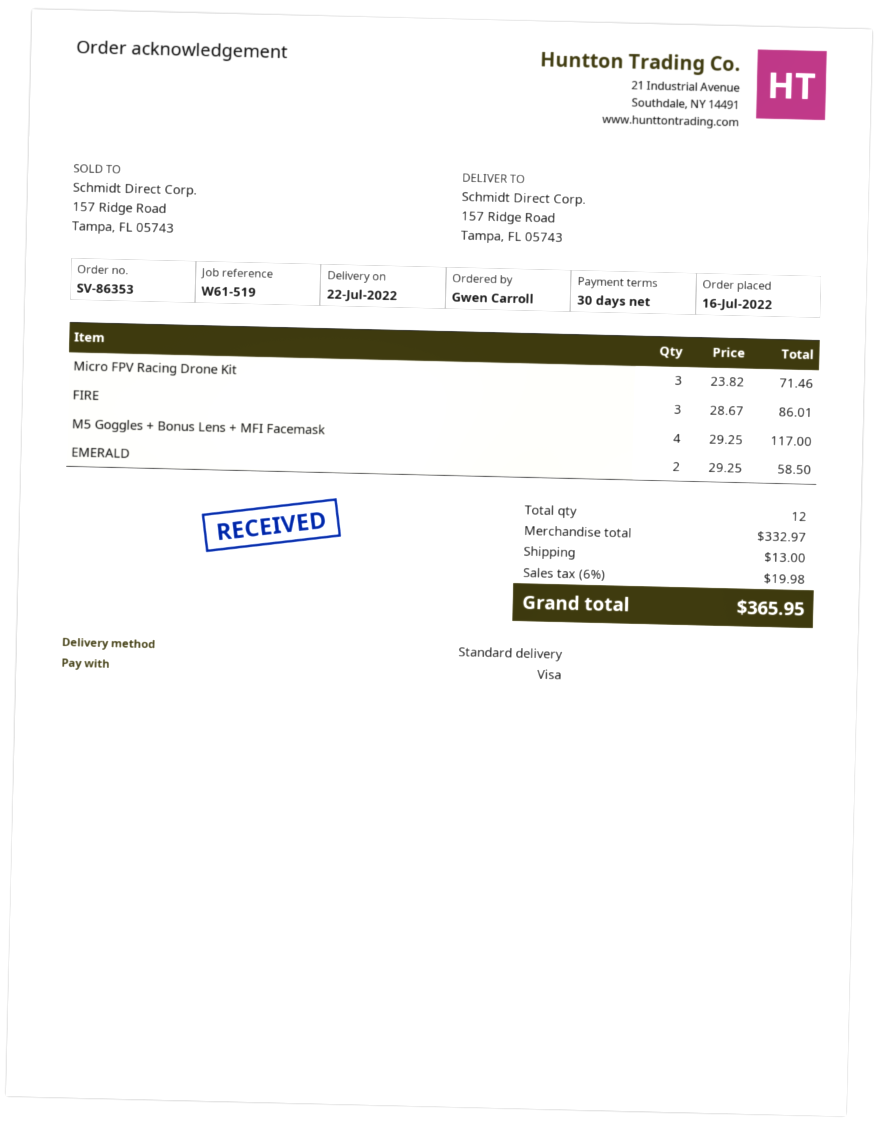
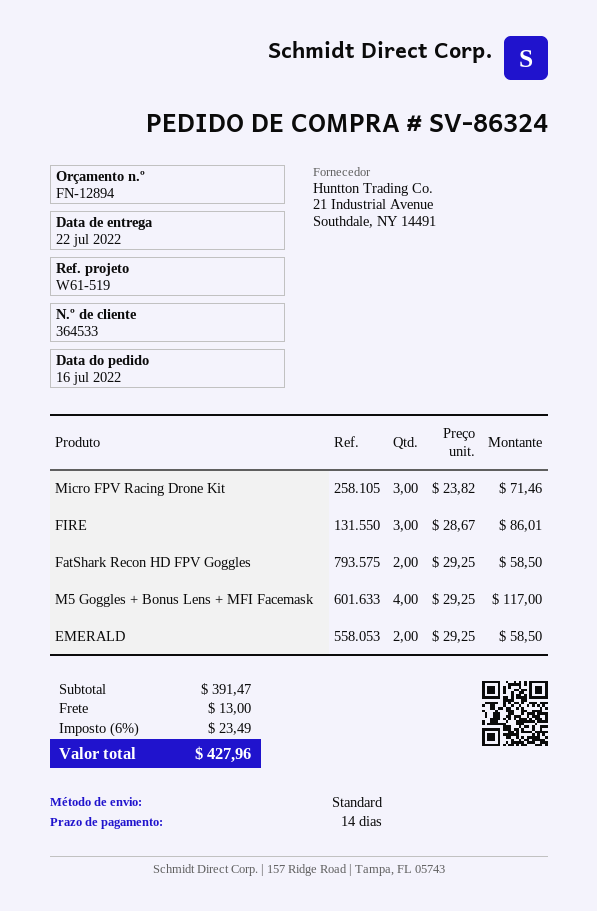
order number: SV-86353 -> SV-86324
payment terms: 30 days -> 14 days
FatShark Recon HD FPV Goggles: none -> 2 x 29.25 = 58.50
subtotal: 332.97 -> 391.47
tax: 6% = 19.98 -> 6% = 23.49
total: 365.95 -> 427.96

